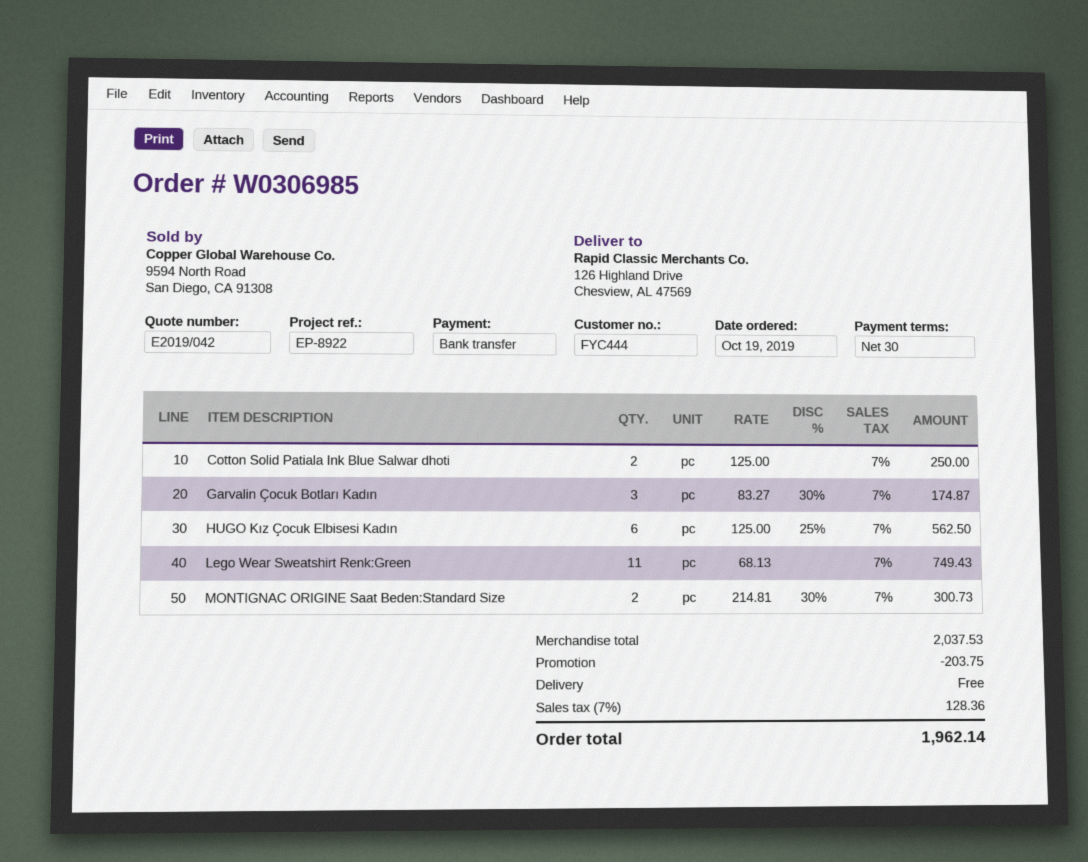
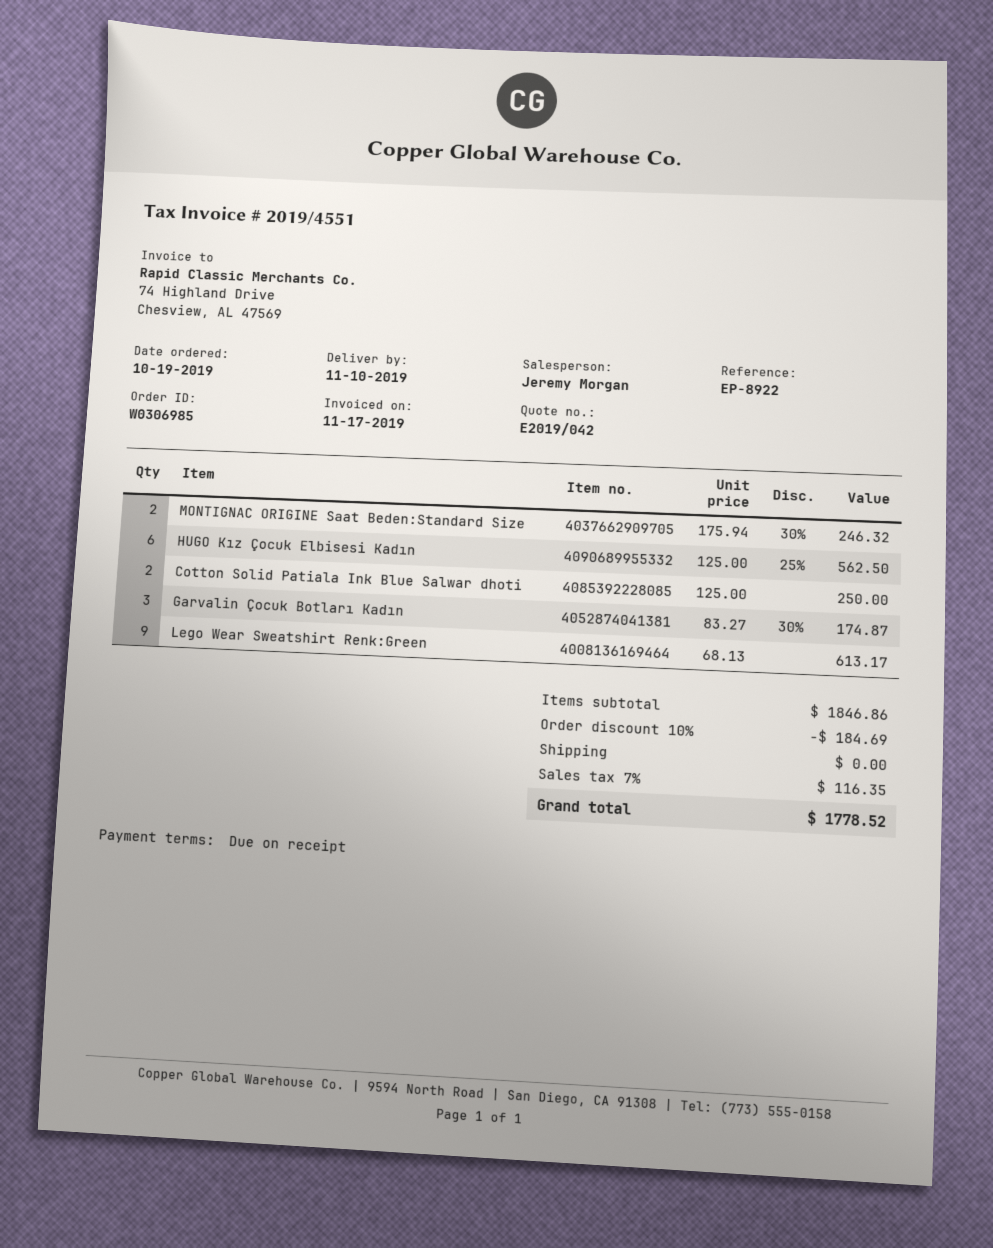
payment terms: 30 days -> on receipt
Lego Wear Sweatshirt Renk:Green: 11 x 68.13 = 749.43 -> 9 x 68.13 = 613.17
MONTIGNAC ORIGINE Saat Beden:Standard Size: 2 x 214.81 - 30% = 300.73 -> 2 x 175.94 - 30% = 246.32
subtotal: 2037.53 -> 1846.86
discount: 203.75 -> 184.69
tax: 7% = 128.36 -> 7% = 116.35
total: 1962.14 -> 1778.52

